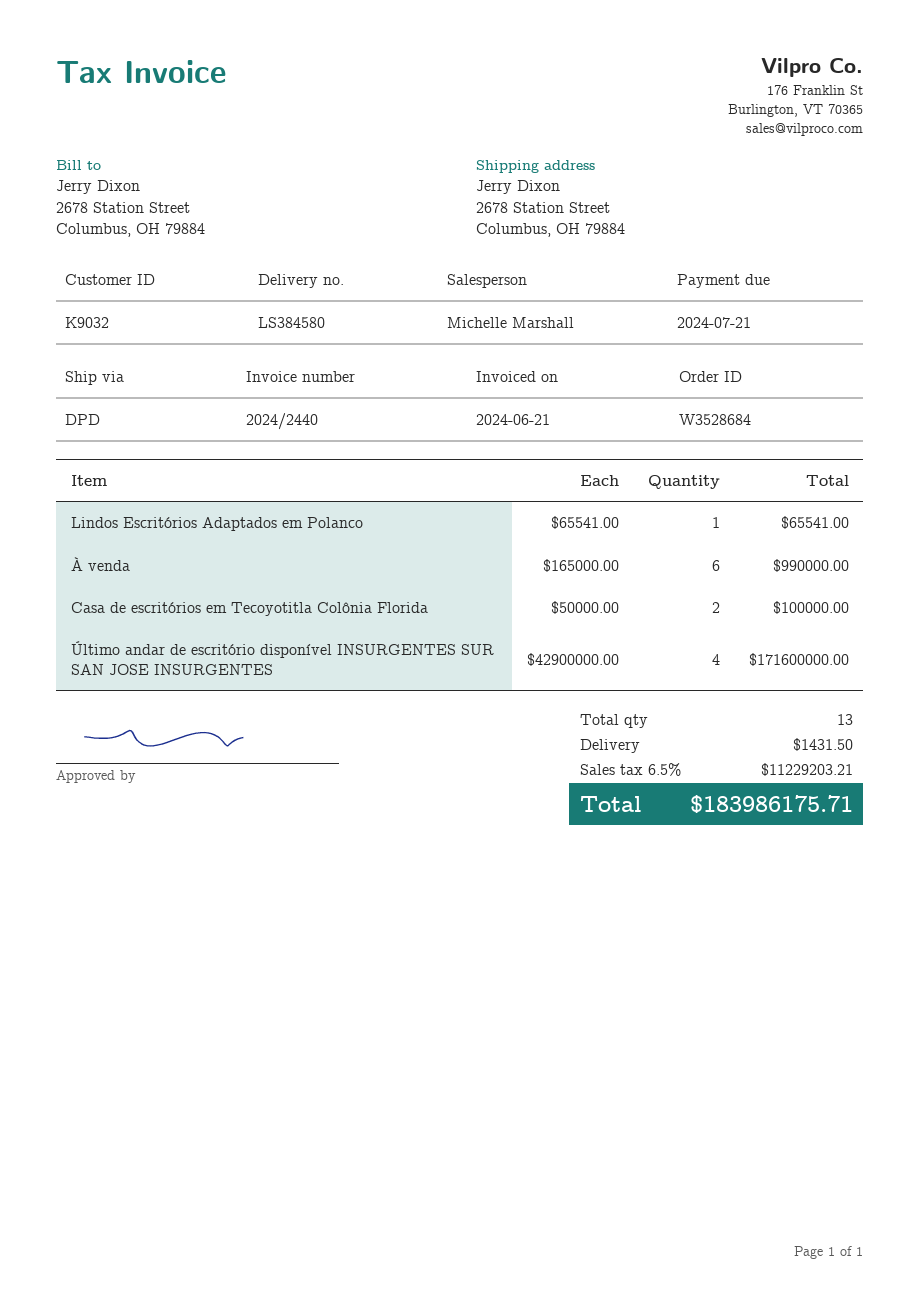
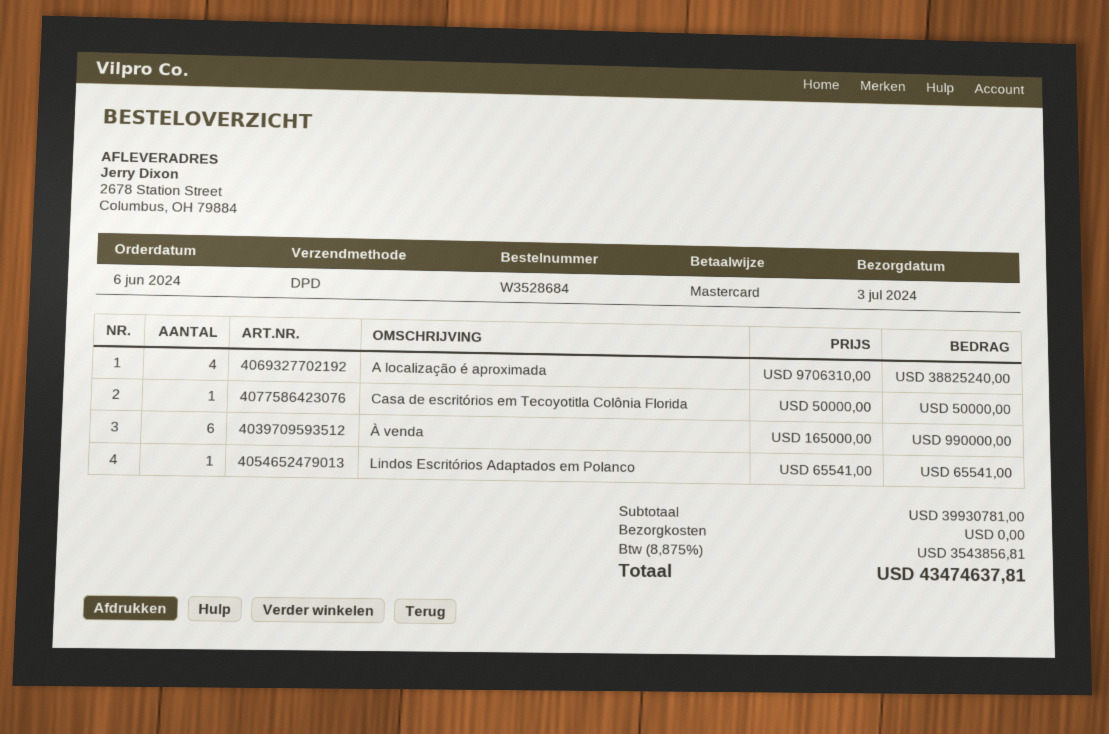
Casa de escritórios em Tecoyotitla Colônia Florida: 2 x 50000.00 = 100000.00 -> 1 x 50000.00 = 50000.00
Último andar de escritório disponível INSURGENTES SUR SAN JOSE INSURGENTES: 4 x 42900000.00 = 171600000.00 -> none
A localização é aproximada: none -> 4 x 9706310.00 = 38825240.00
shipping: 1431.50 -> 0.00
tax: 6.5% = 11229203.21 -> 8.875% = 3543856.81
total: 183986175.71 -> 43474637.81

